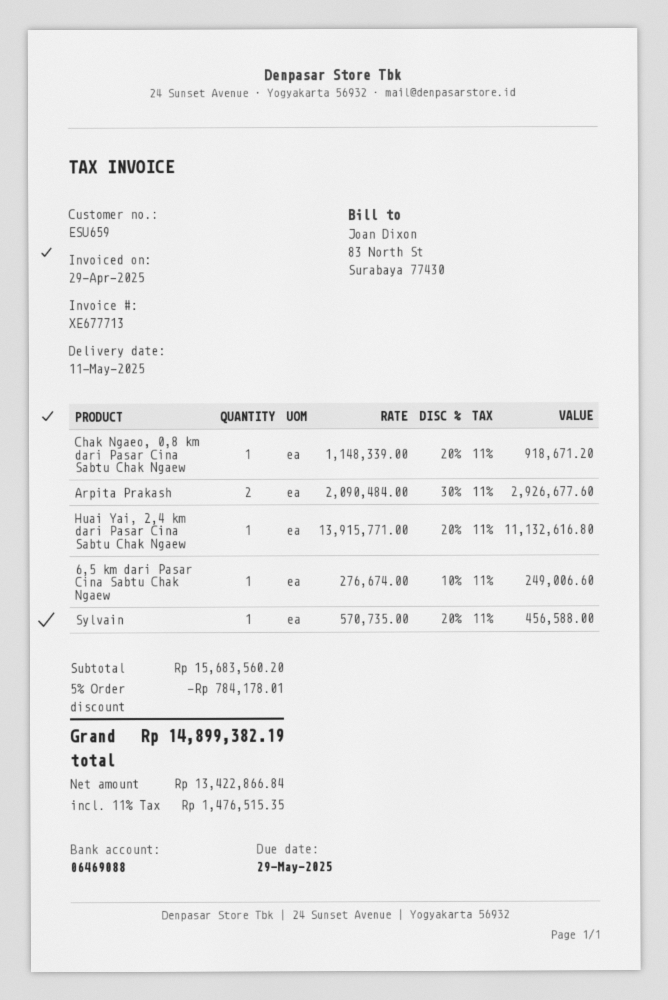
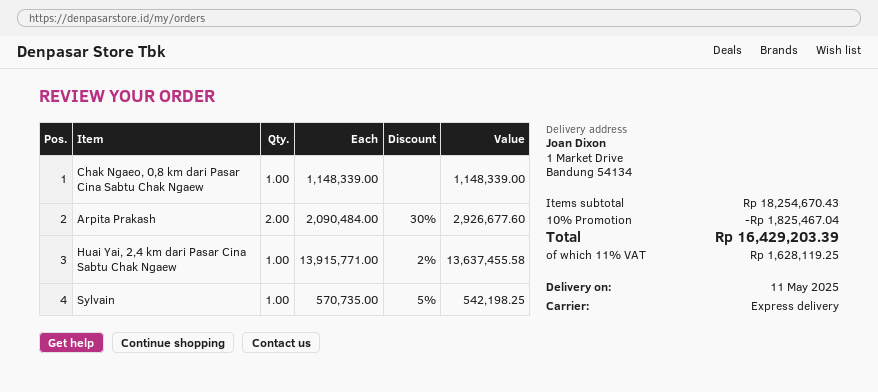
Chak Ngaeo, 0,8 km dari Pasar Cina Sabtu Chak Ngaew: 1 x 1148339.00 - 20% = 918671.20 -> 1 x 1148339.00 = 1148339.00
Huai Yai, 2,4 km dari Pasar Cina Sabtu Chak Ngaew: 1 x 13915771.00 - 20% = 11132616.80 -> 1 x 13915771.00 - 2% = 13637455.58
6,5 km dari Pasar Cina Sabtu Chak Ngaew: 1 x 276674.00 - 10% = 249006.60 -> none
Sylvain: 1 x 570735.00 - 20% = 456588.00 -> 1 x 570735.00 - 5% = 542198.25
subtotal: 15683560.20 -> 18254670.43
discount: 5% = 784178.01 -> 10% = 1825467.04
tax: 11% = 1476515.35 -> 11% = 1628119.25
total: 14899382.19 -> 16429203.39

